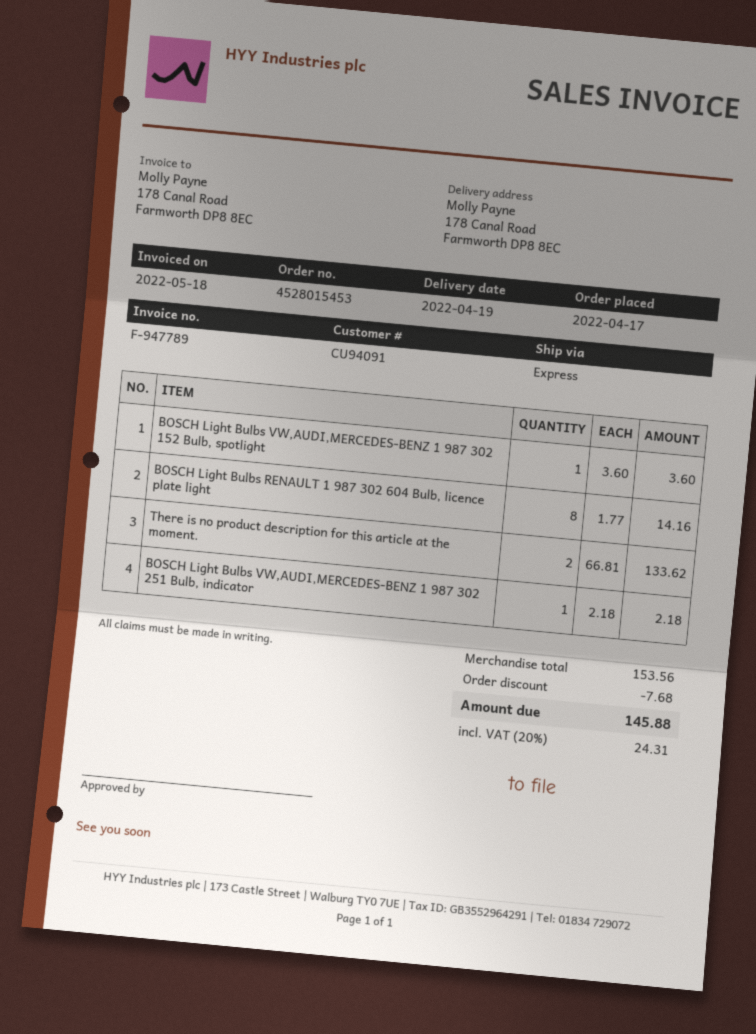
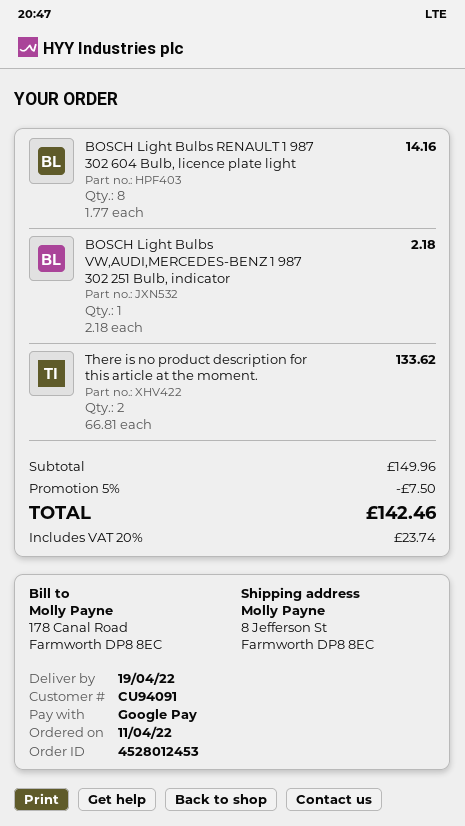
order number: 4528015453 -> 4528012453
order date: 2022-04-17 -> 2022-04-11
ship to: 178 Canal Road, Farmworth DP8 8EC -> 8 Jefferson St, Farmworth DP8 8EC
BOSCH Light Bulbs VW,AUDI,MERCEDES-BENZ 1 987 302 152 Bulb, spotlight: 1 x 3.60 = 3.60 -> none
subtotal: 153.56 -> 149.96
discount: 7.68 -> 7.50
tax: 20% = 24.31 -> 20% = 23.74
total: 145.88 -> 142.46

